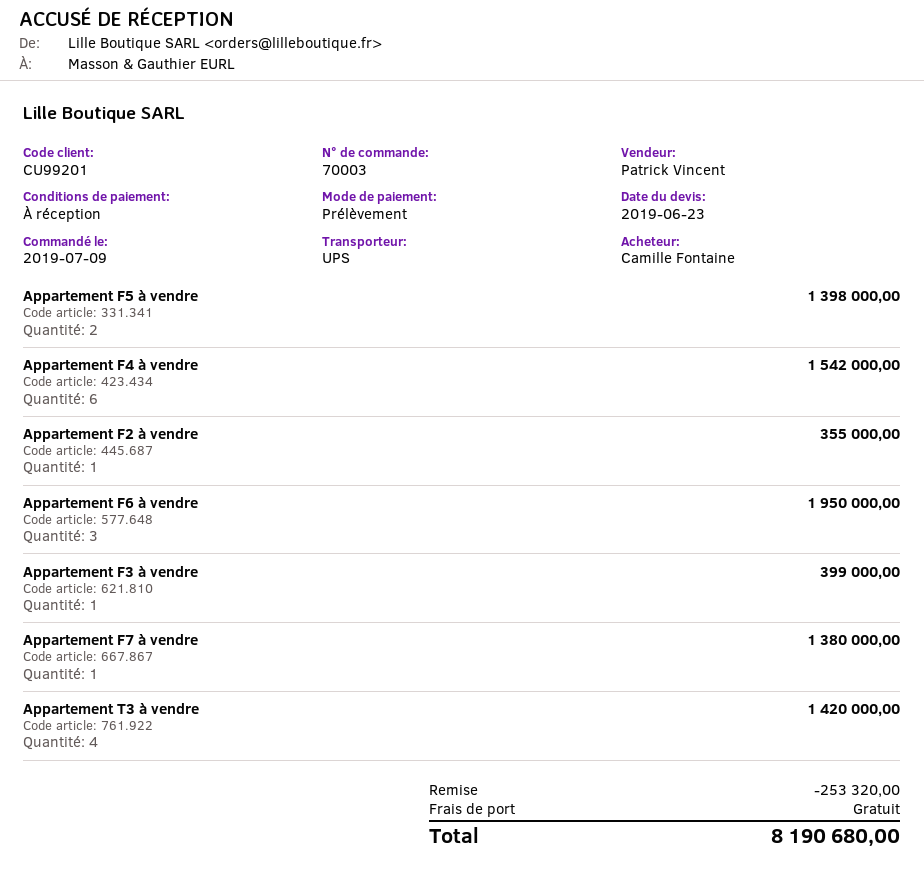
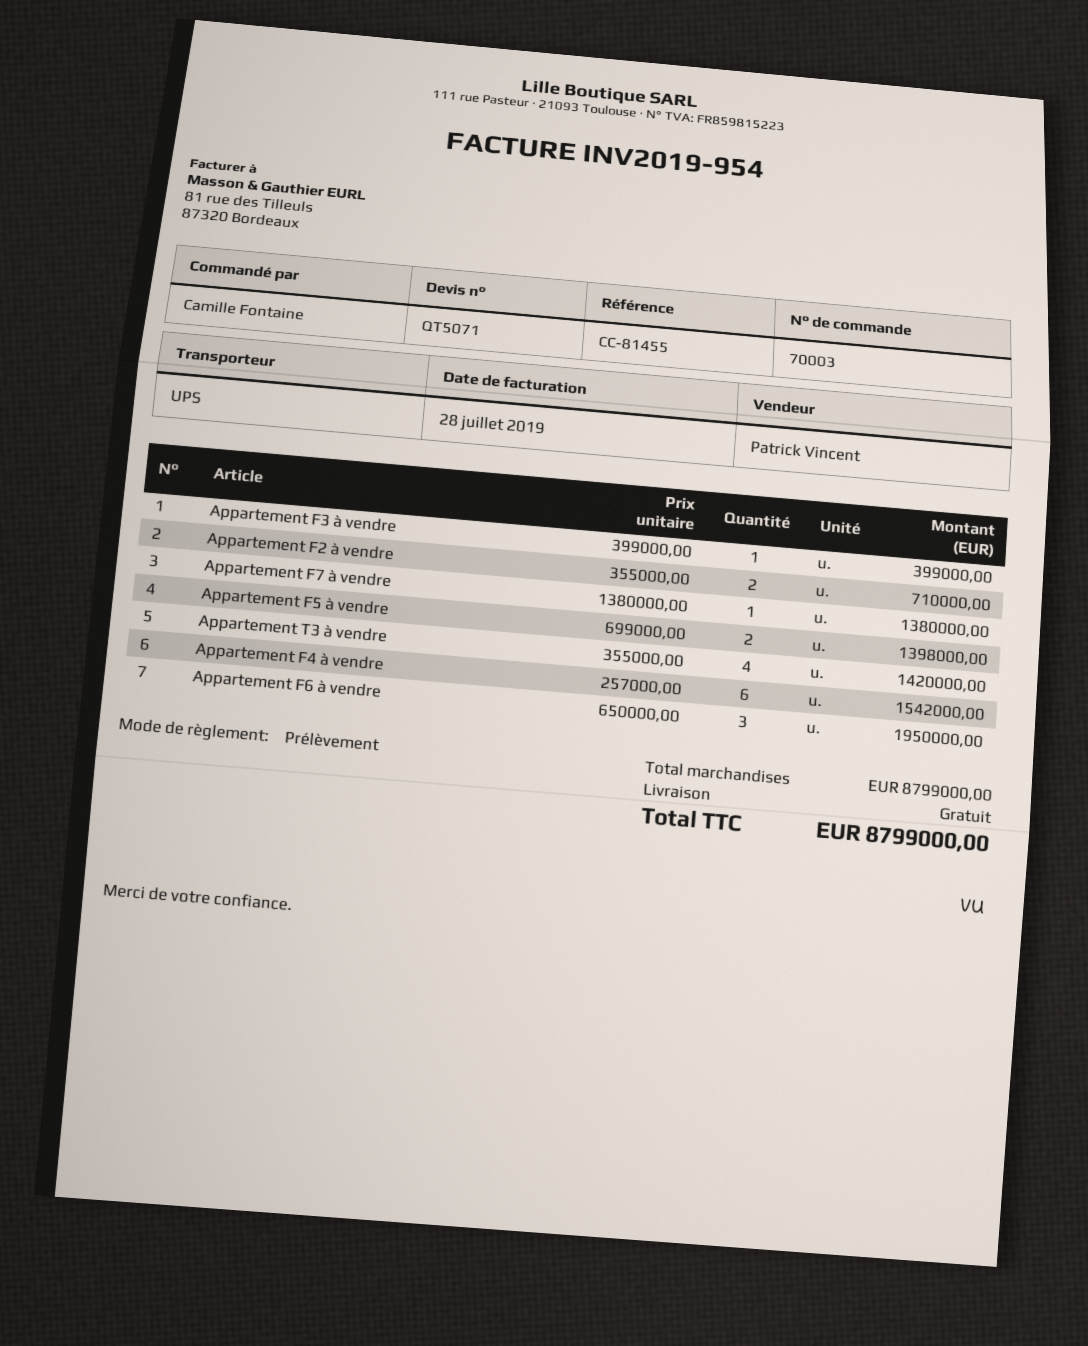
Appartement F2 à vendre: 1 for 355000.00 -> 2 for 710000.00
discount: 253320.00 -> none
total: 8190680.00 -> 8799000.00

